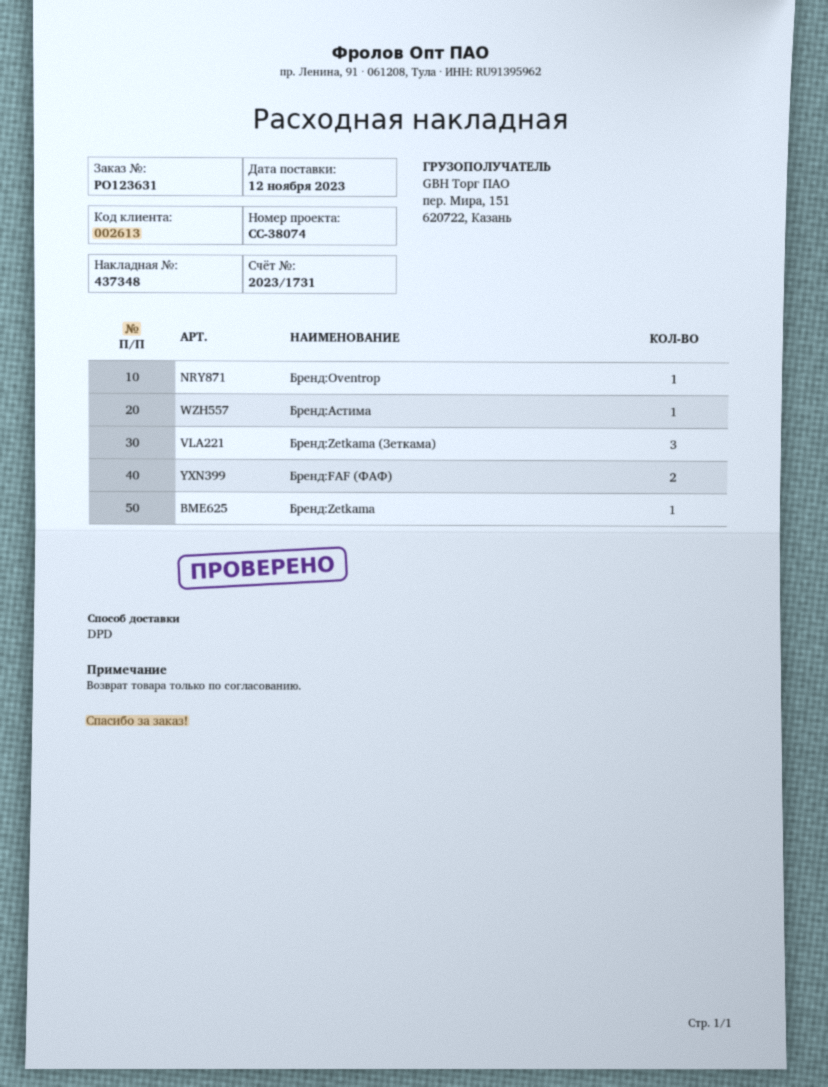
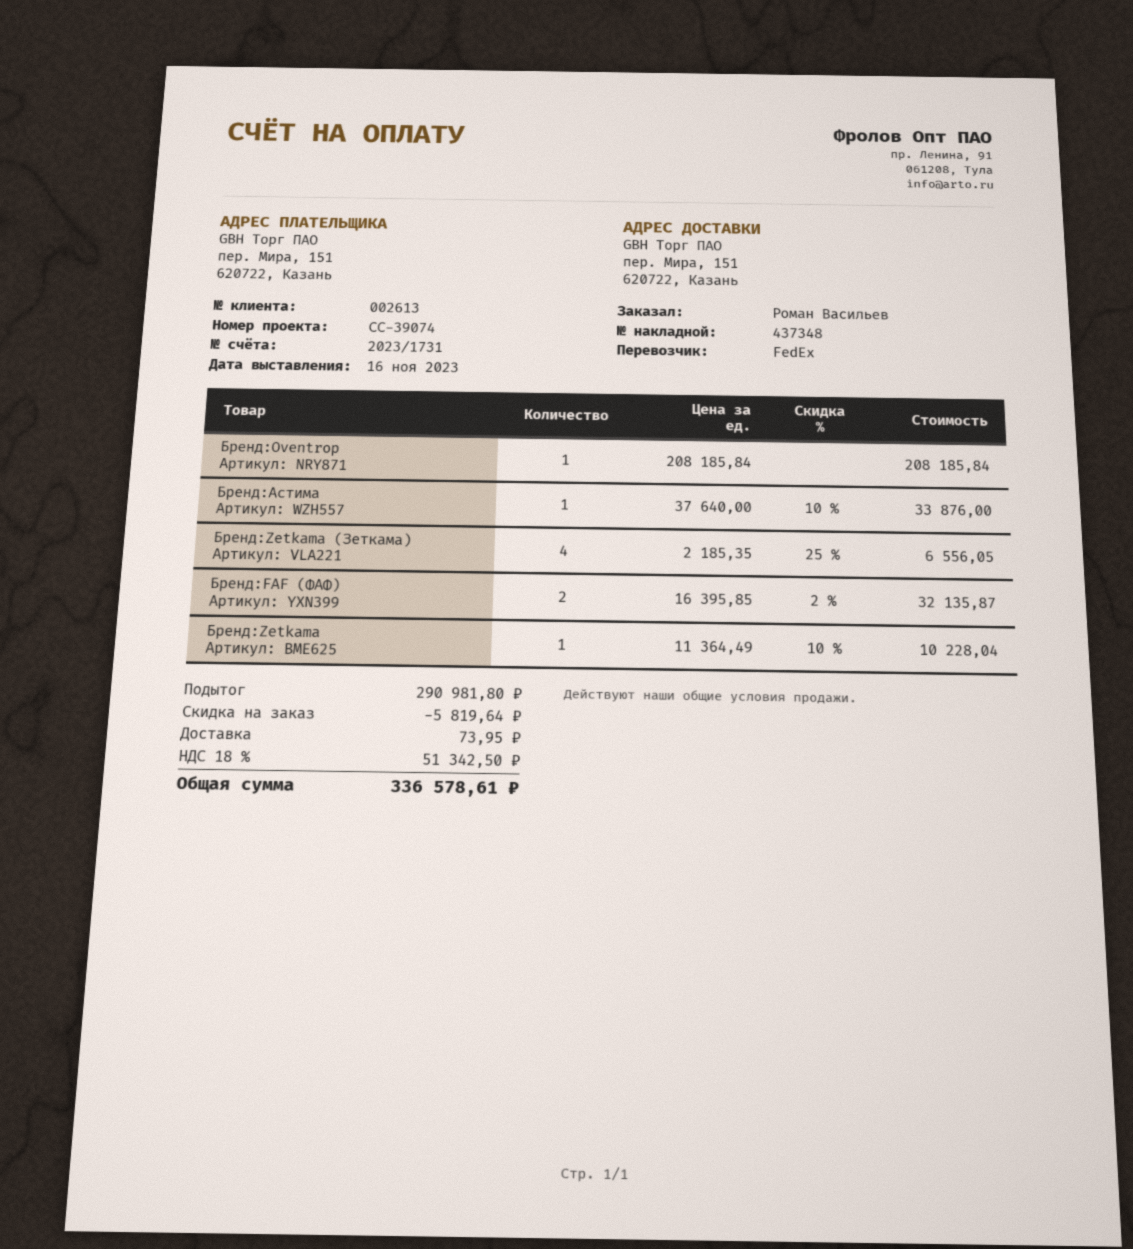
reference: CC-38074 -> CC-39074
shipping method: DPD -> FedEx
Бренд:Zetkama (Зеткама): 3 -> 4

